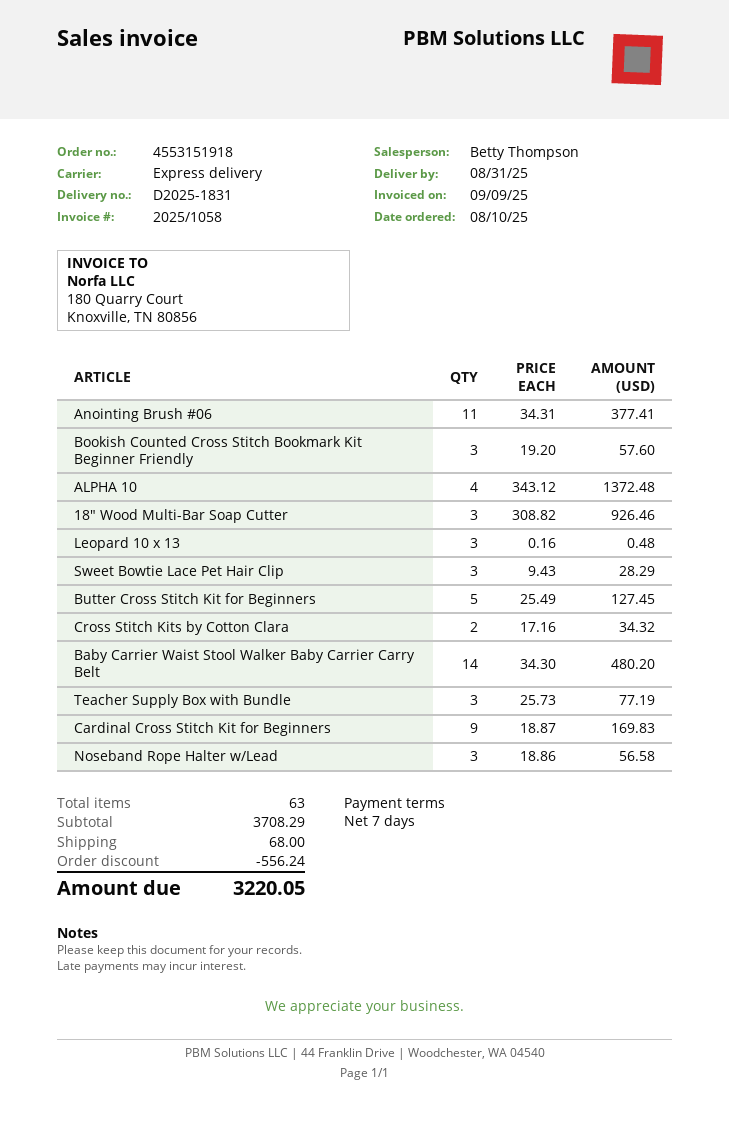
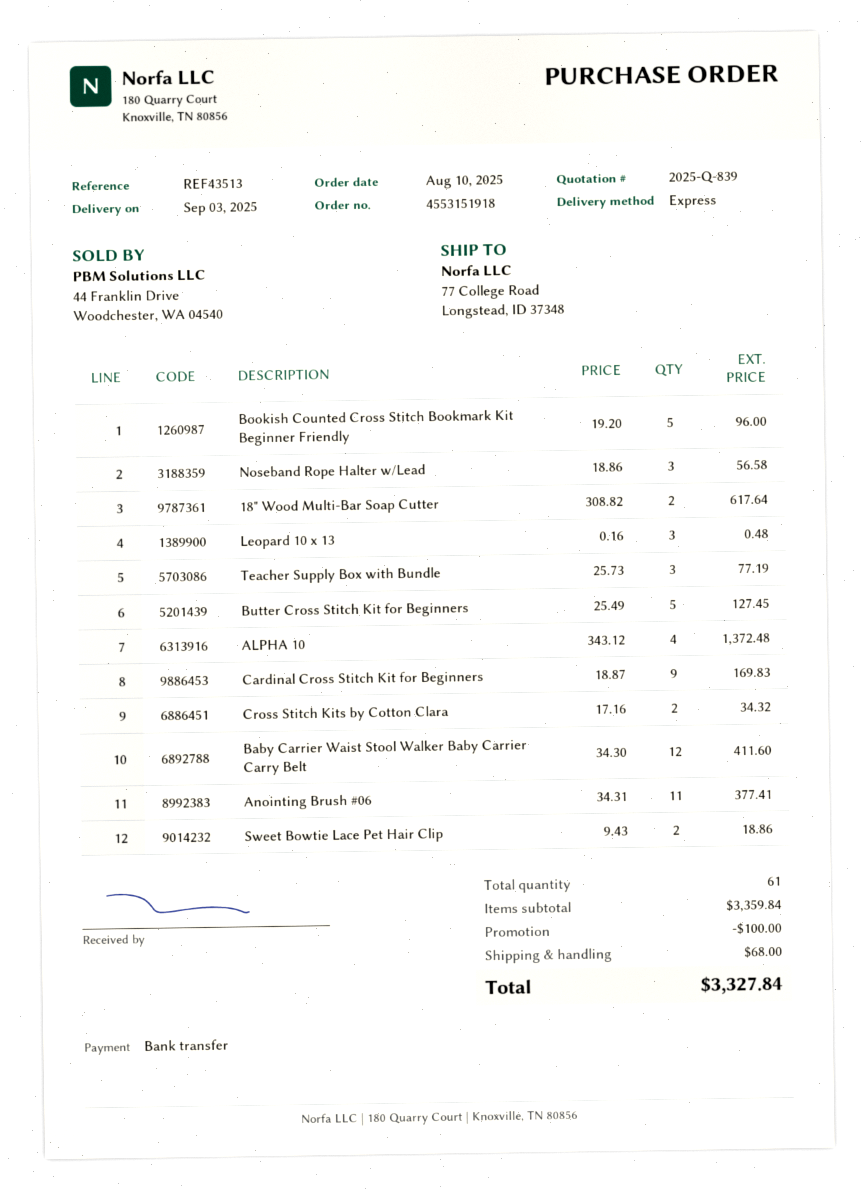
delivery date: 2025-08-31 -> 2025-09-03
Bookish Counted Cross Stitch Bookmark Kit Beginner Friendly: 3 x 19.20 = 57.60 -> 5 x 19.20 = 96.00
18" Wood Multi-Bar Soap Cutter: 3 x 308.82 = 926.46 -> 2 x 308.82 = 617.64
Sweet Bowtie Lace Pet Hair Clip: 3 x 9.43 = 28.29 -> 2 x 9.43 = 18.86
Baby Carrier Waist Stool Walker Baby Carrier Carry Belt: 14 x 34.30 = 480.20 -> 12 x 34.30 = 411.60
total quantity: 63 -> 61
subtotal: 3708.29 -> 3359.84
discount: 556.24 -> 100.00
total: 3220.05 -> 3327.84

